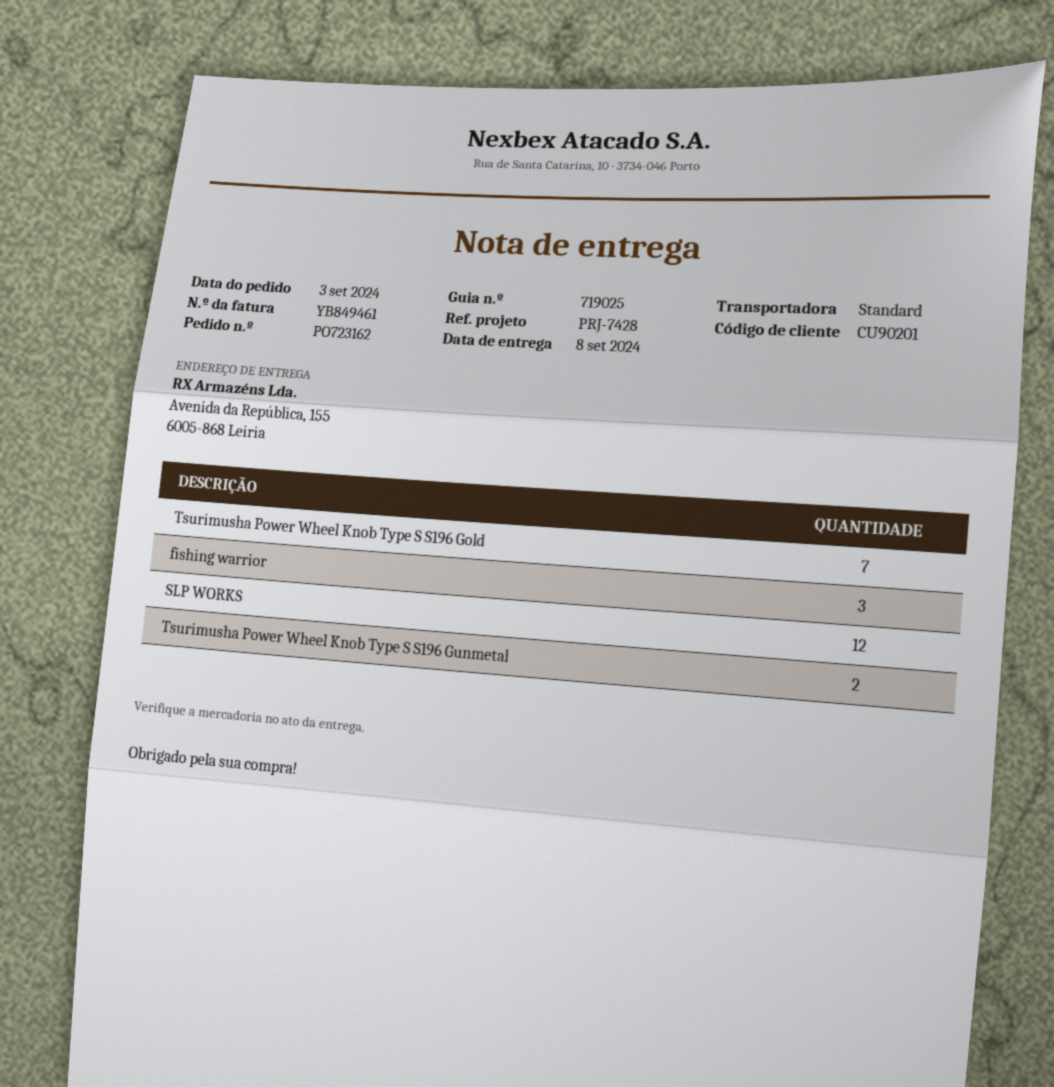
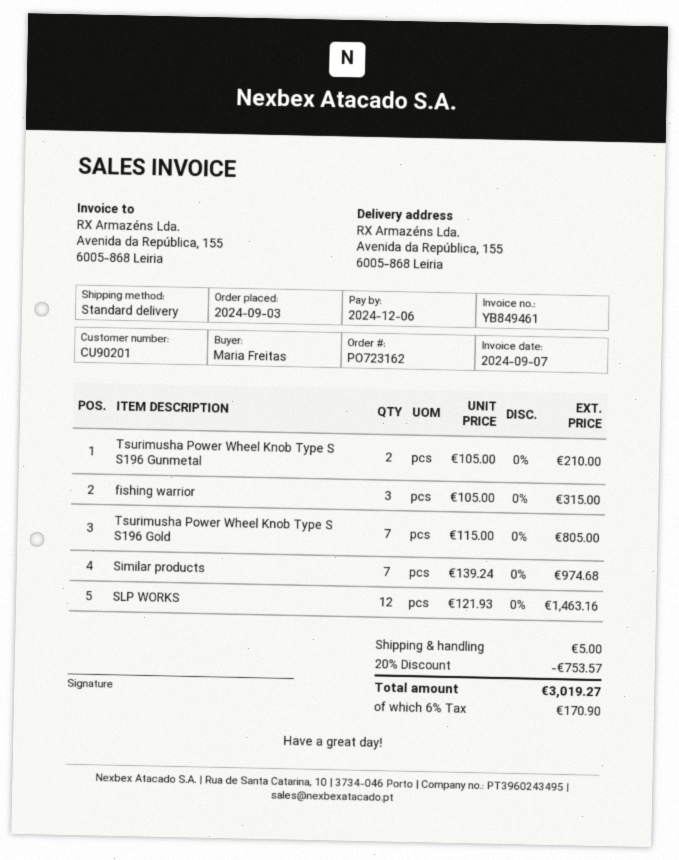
Similar products: none -> 7

